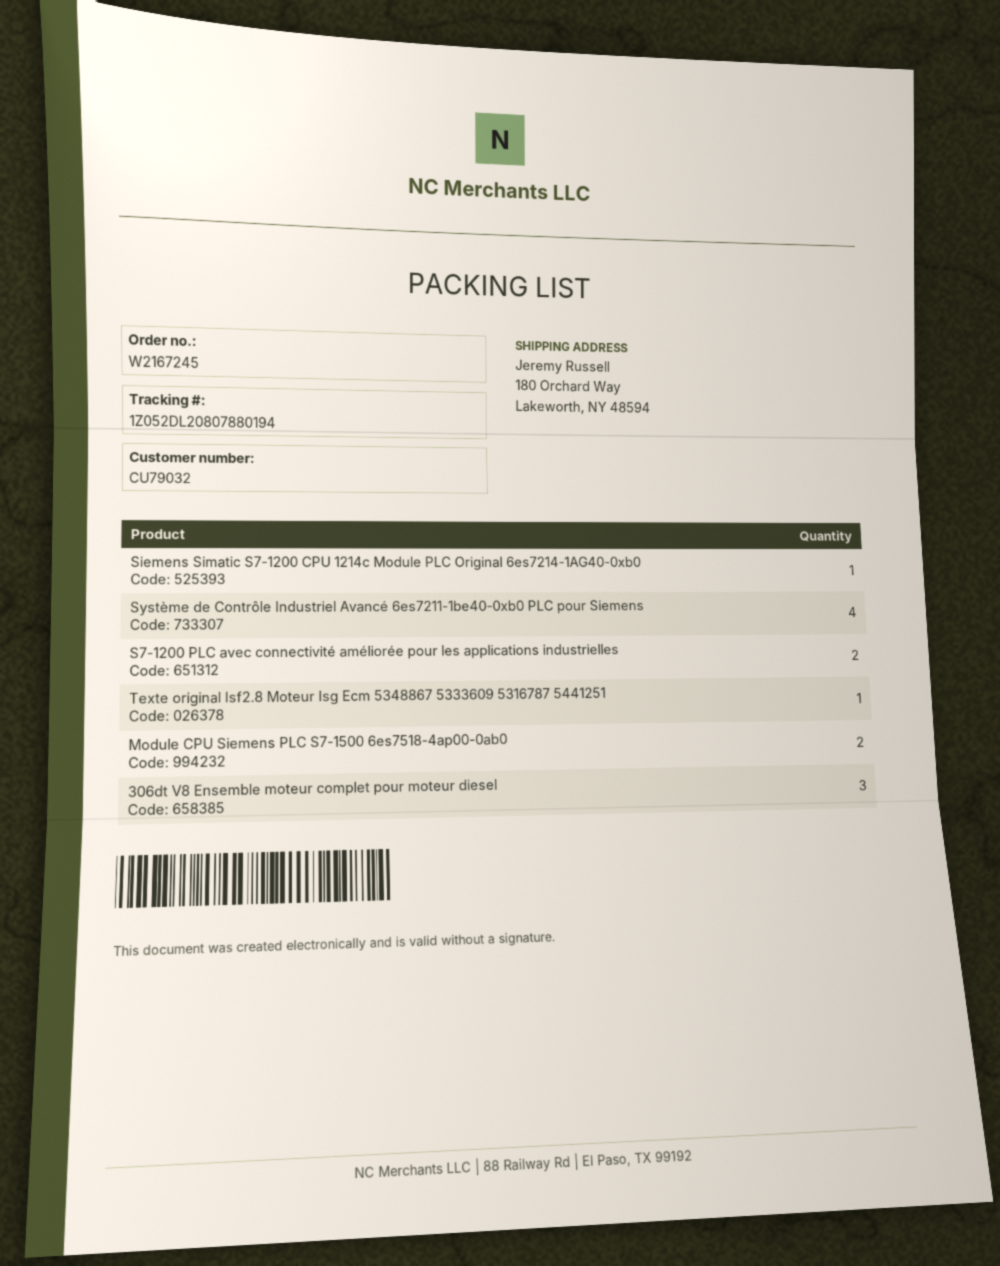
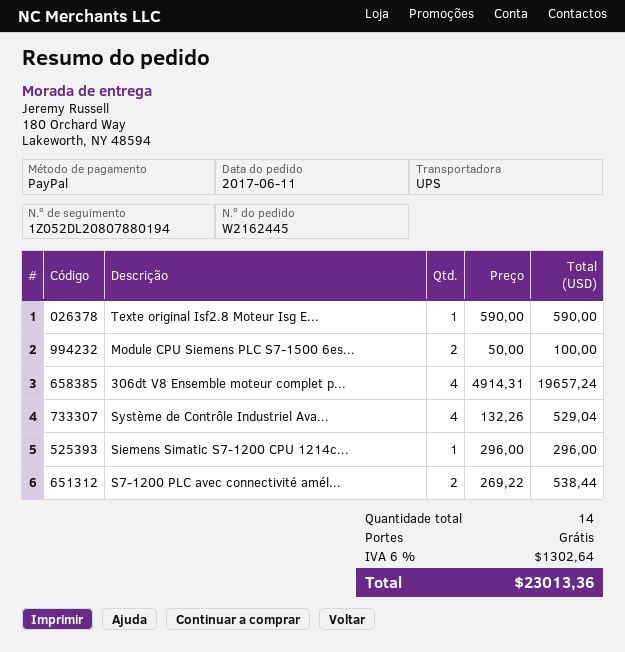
order number: W2167245 -> W2162445
306dt V8 Ensemble moteur complet pour moteur diesel: 3 -> 4

